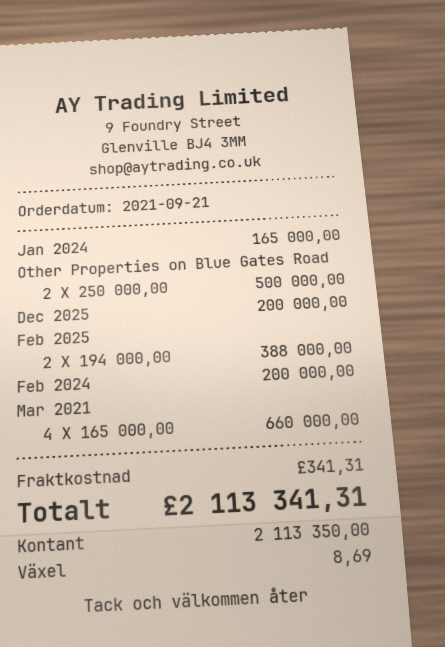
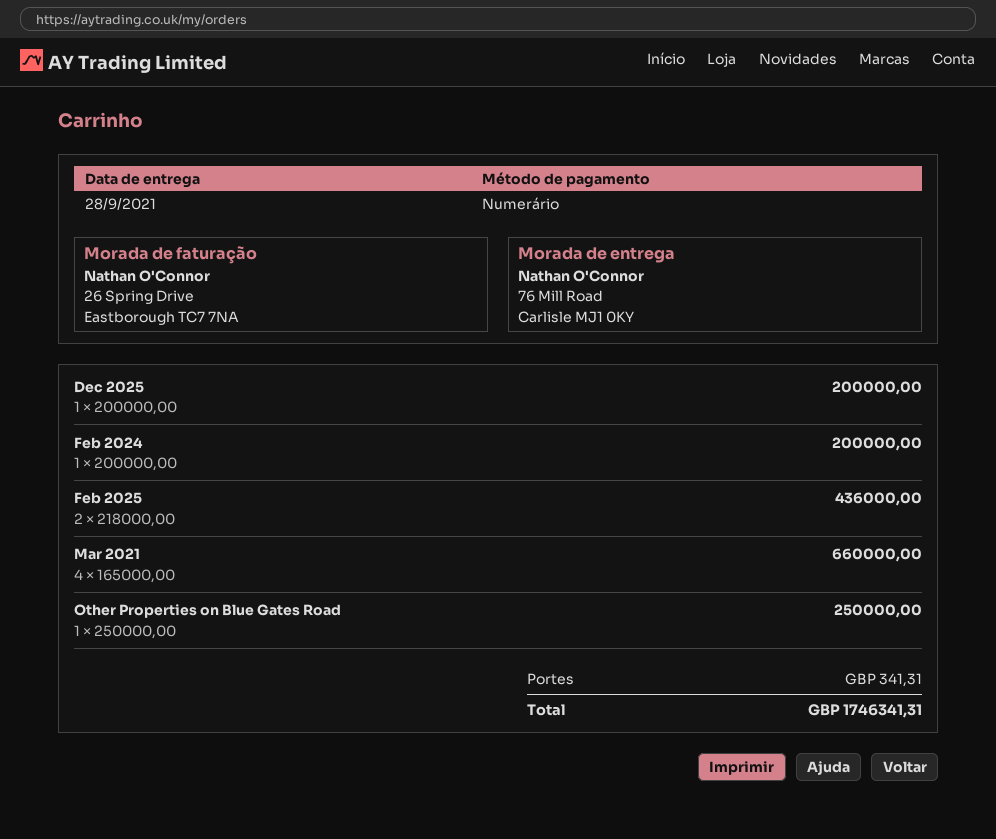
Jan 2024: 1 x 165000.00 = 165000.00 -> none
Other Properties on Blue Gates Road: 2 x 250000.00 = 500000.00 -> 1 x 250000.00 = 250000.00
Feb 2025: 2 x 194000.00 = 388000.00 -> 2 x 218000.00 = 436000.00
total: 2113341.31 -> 1746341.31

